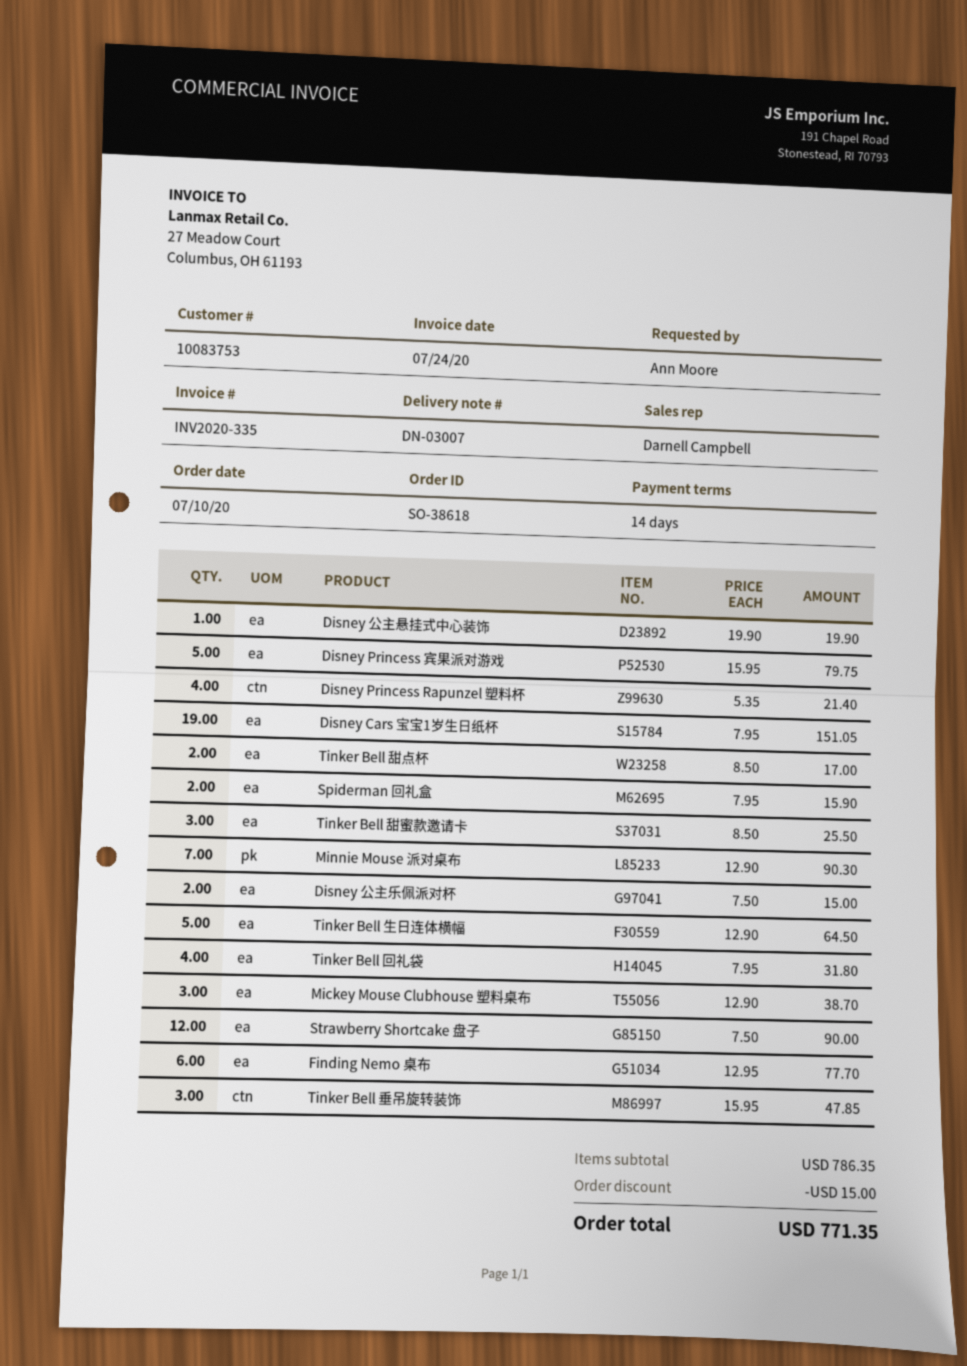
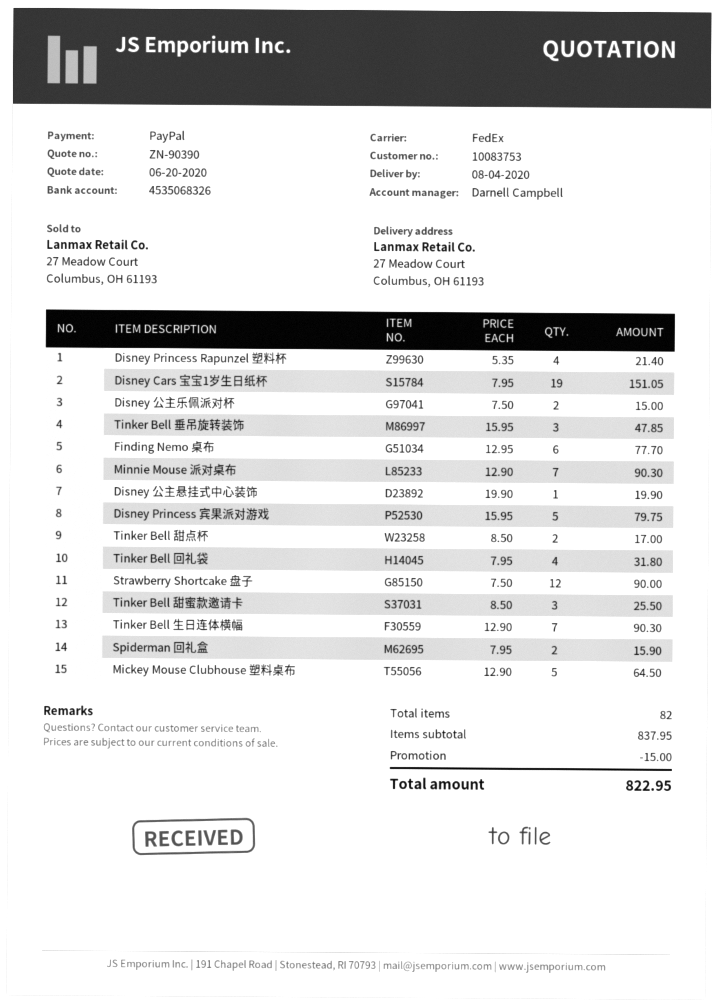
Tinker Bell 生日连体横幅: 5 x 12.90 = 64.50 -> 7 x 12.90 = 90.30
Mickey Mouse Clubhouse 塑料桌布: 3 x 12.90 = 38.70 -> 5 x 12.90 = 64.50
subtotal: 786.35 -> 837.95
total: 771.35 -> 822.95

